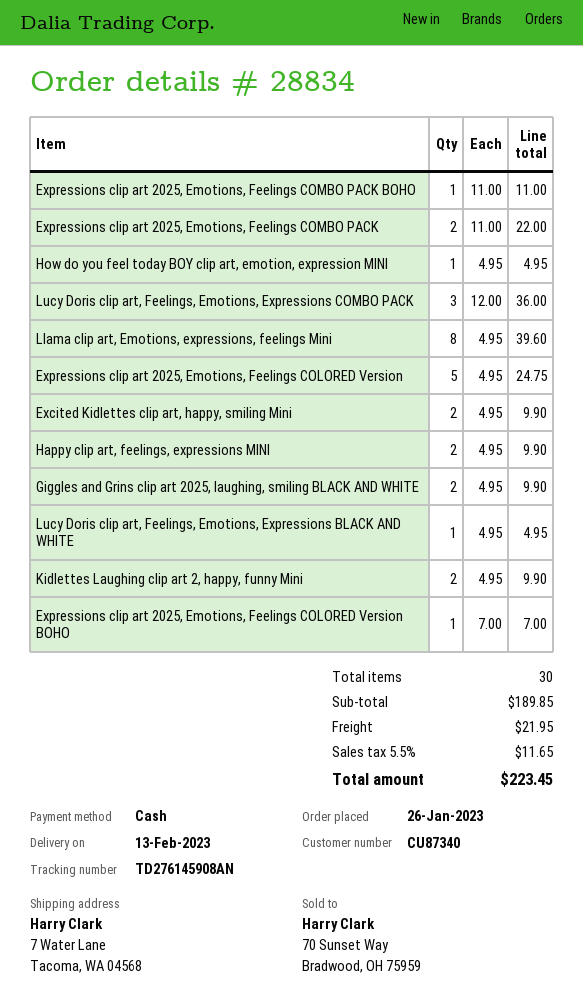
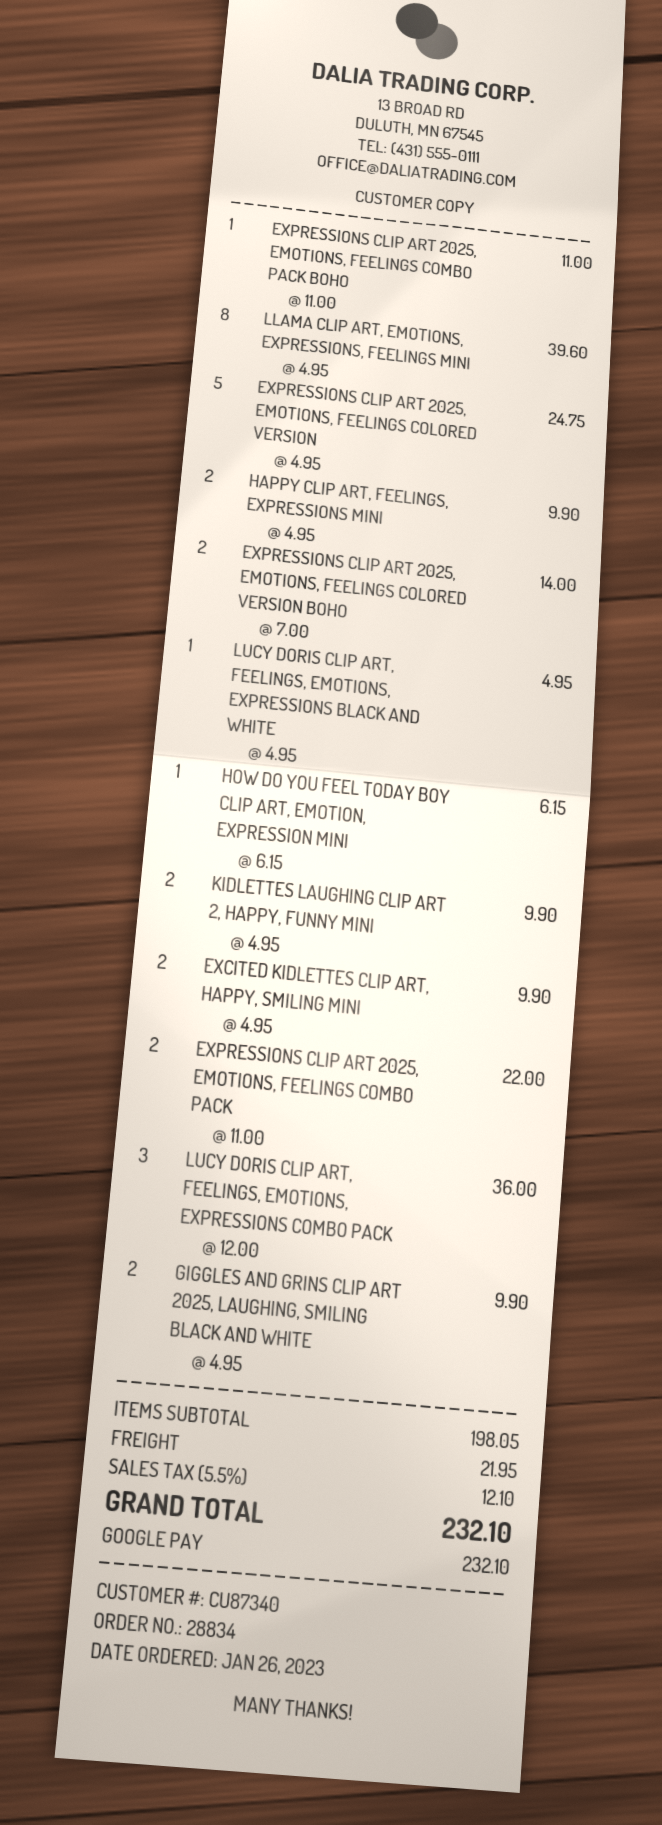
payment method: cash -> Google Pay
How do you feel today BOY clip art, emotion, expression MINI: 1 x 4.95 = 4.95 -> 1 x 6.15 = 6.15
Expressions clip art 2025, Emotions, Feelings COLORED Version BOHO: 1 x 7.00 = 7.00 -> 2 x 7.00 = 14.00
subtotal: 189.85 -> 198.05
tax: 5.5% = 11.65 -> 5.5% = 12.10
total: 223.45 -> 232.10

